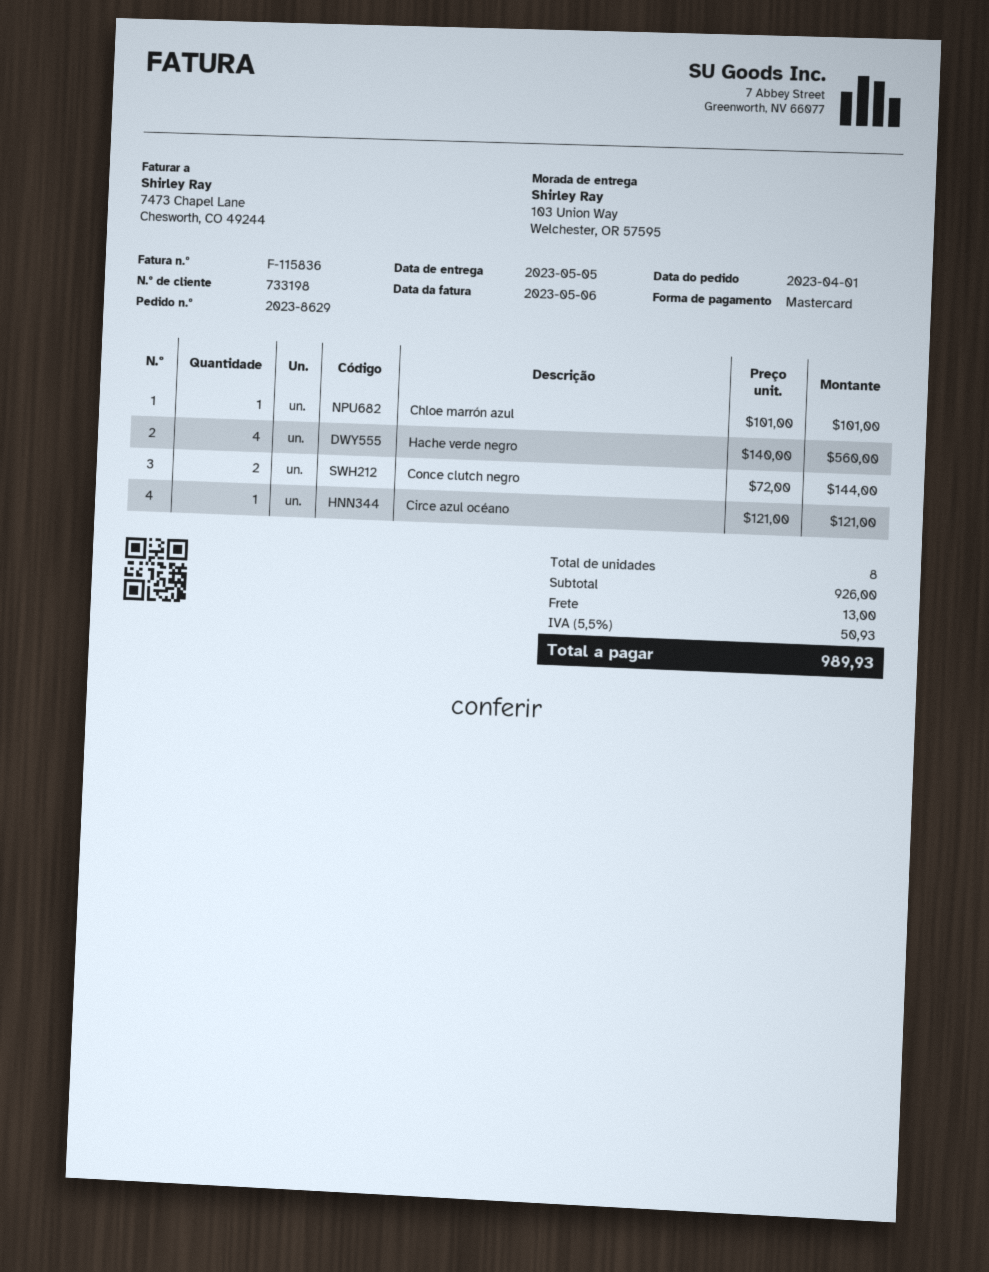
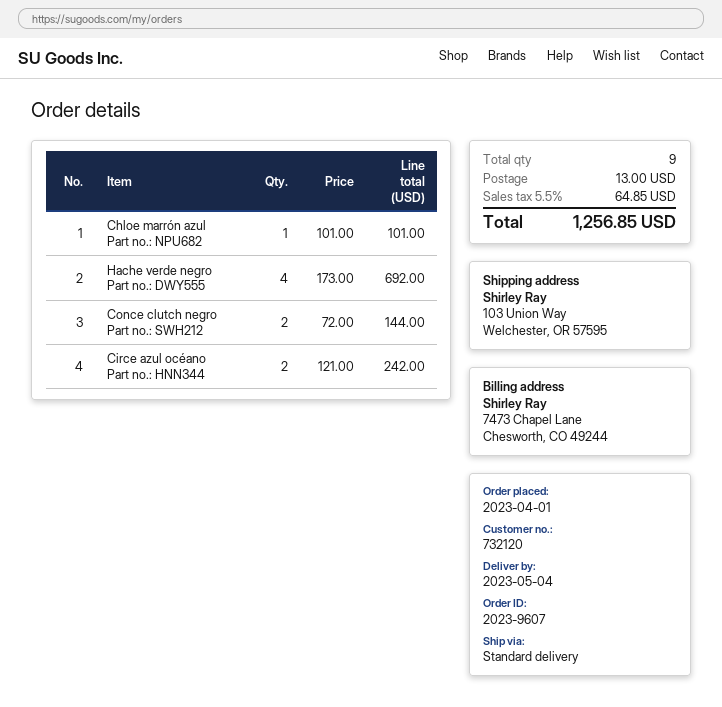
order number: 2023-8629 -> 2023-9607
delivery date: 2023-05-05 -> 2023-05-04
customer number: 733198 -> 732120
Hache verde negro: 4 x 140.00 = 560.00 -> 4 x 173.00 = 692.00
Circe azul océano: 1 x 121.00 = 121.00 -> 2 x 121.00 = 242.00
total quantity: 8 -> 9
tax: 5.5% = 50.93 -> 5.5% = 64.85
total: 989.93 -> 1256.85

